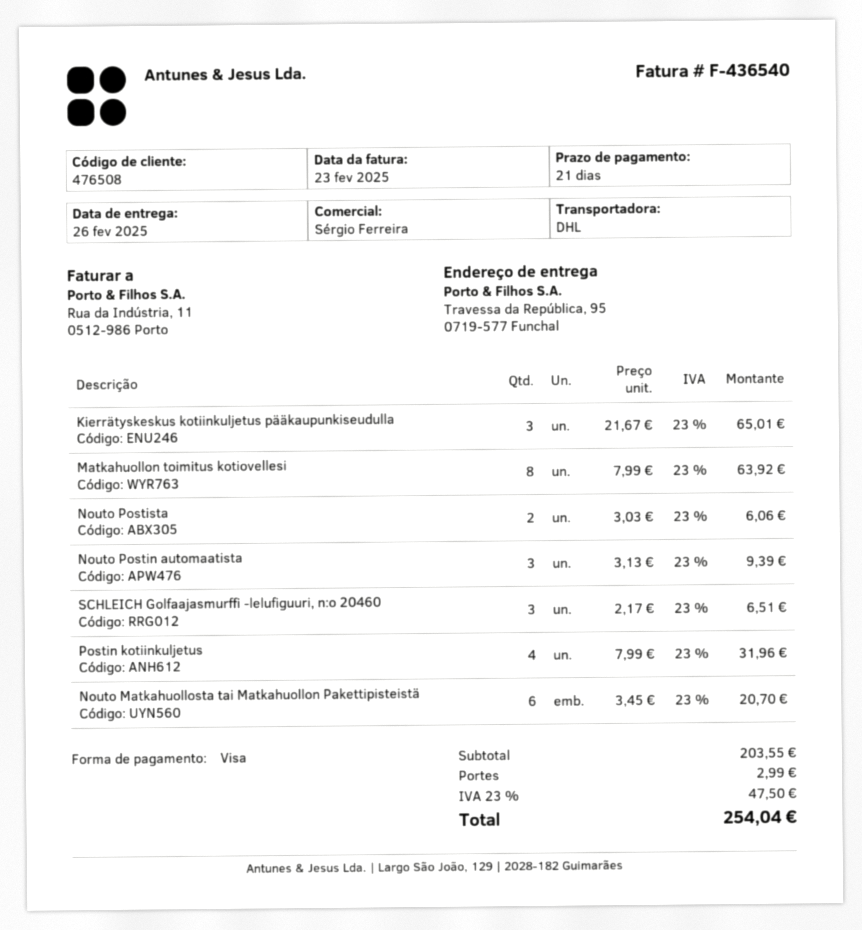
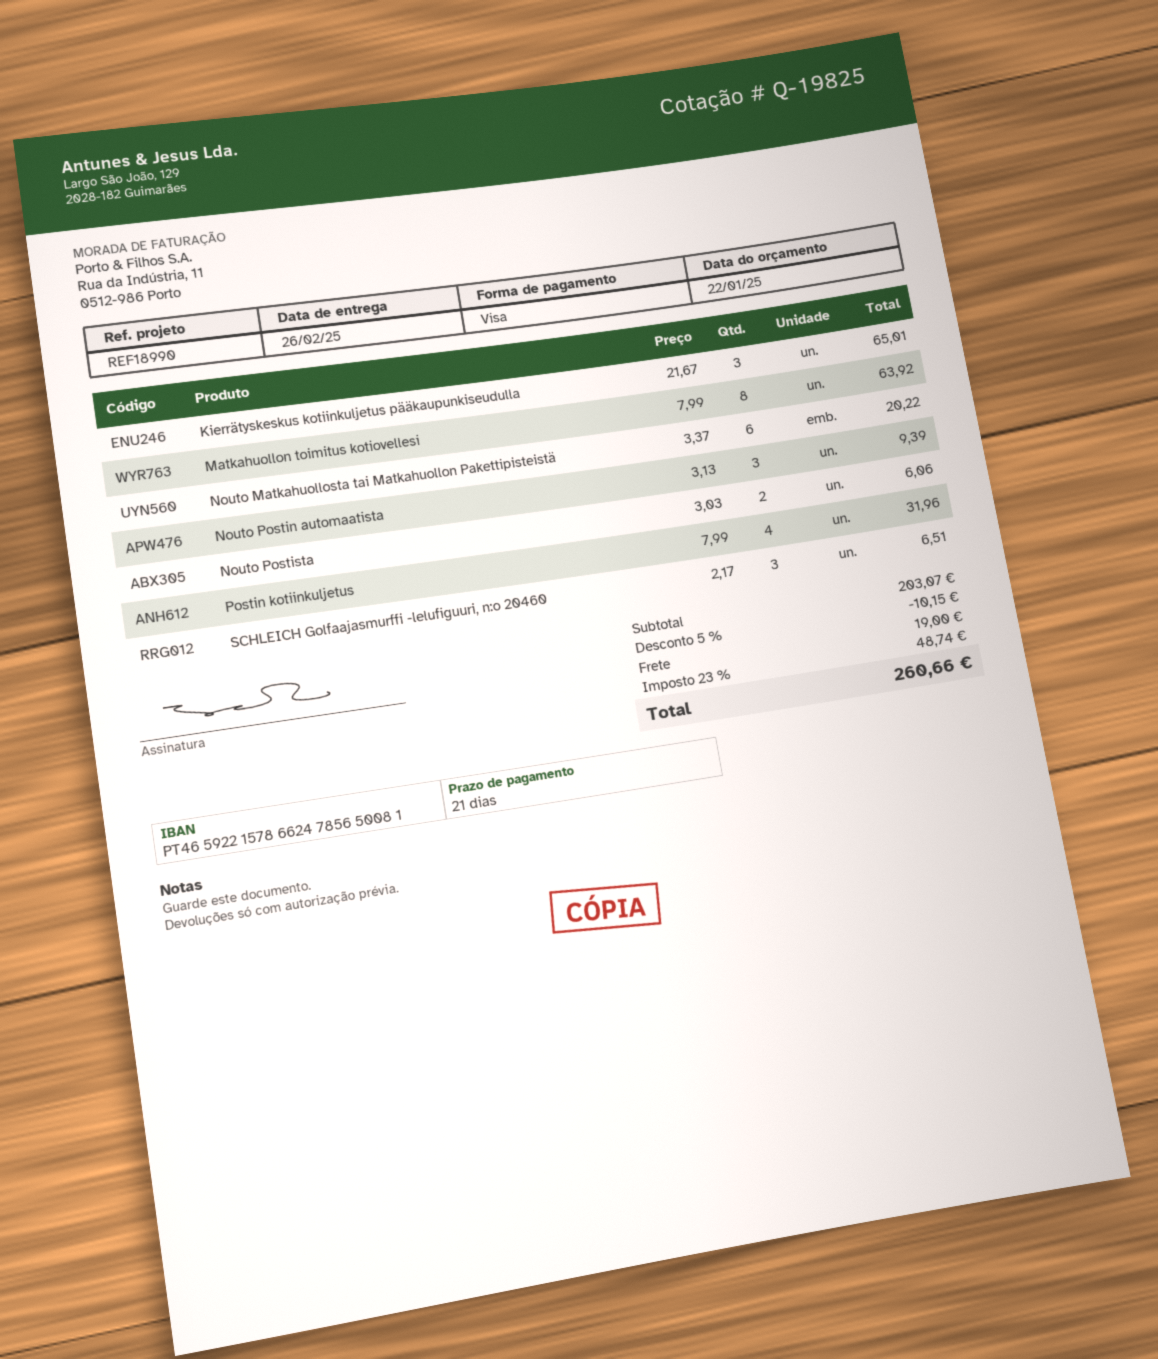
Nouto Matkahuollosta tai Matkahuollon Pakettipisteistä: 6 x 3.45 = 20.70 -> 6 x 3.37 = 20.22
subtotal: 203.55 -> 203.07
discount: none -> 5% = 10.15
shipping: 2.99 -> 19.00
tax: 23% = 47.50 -> 23% = 48.74
total: 254.04 -> 260.66

